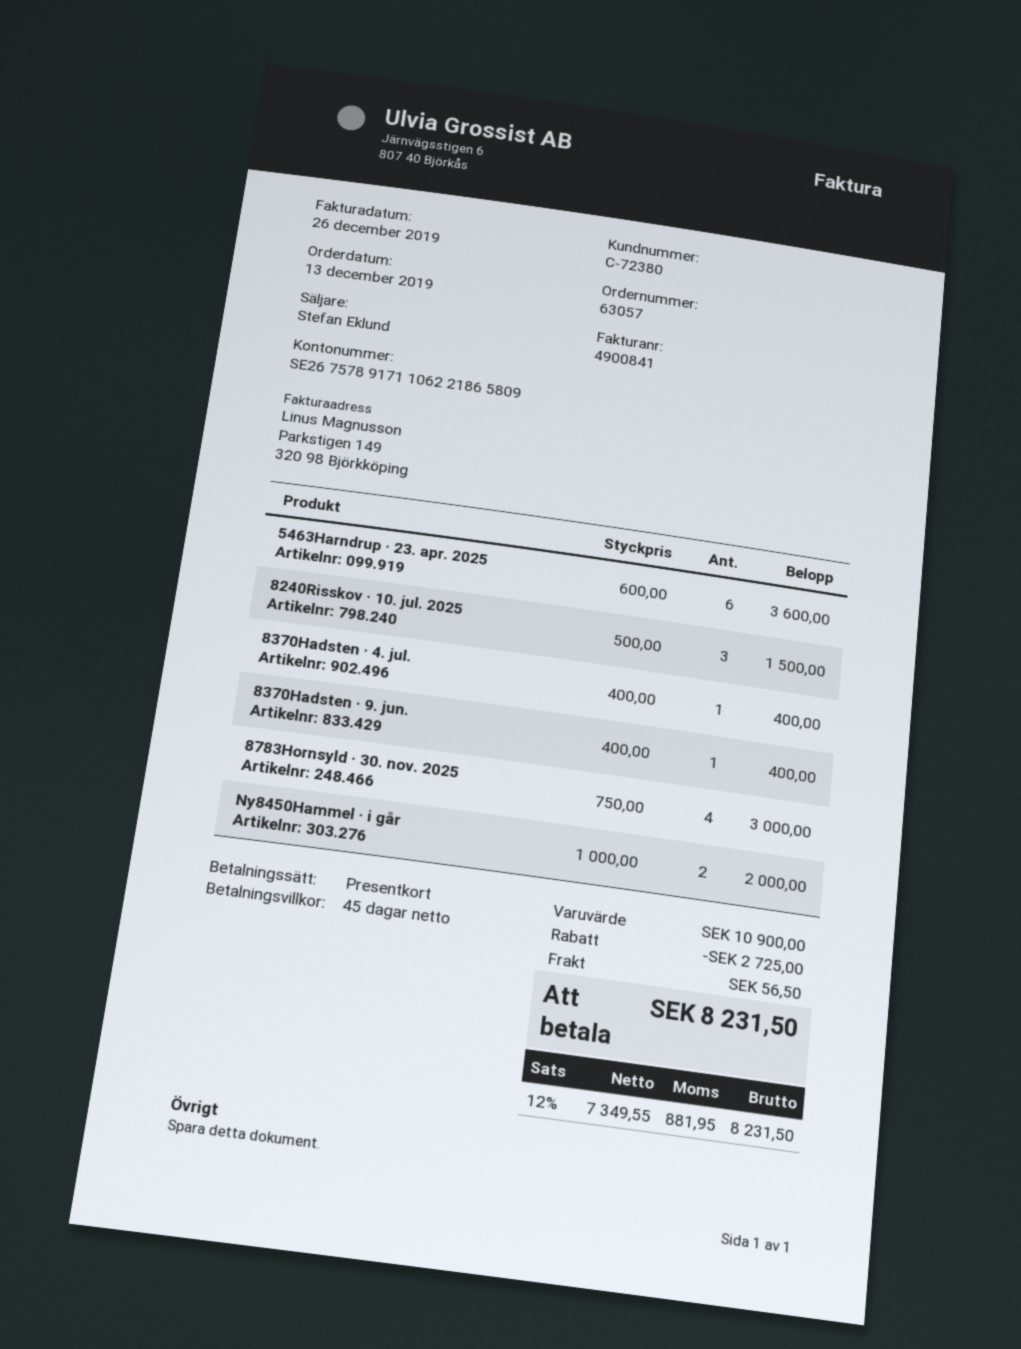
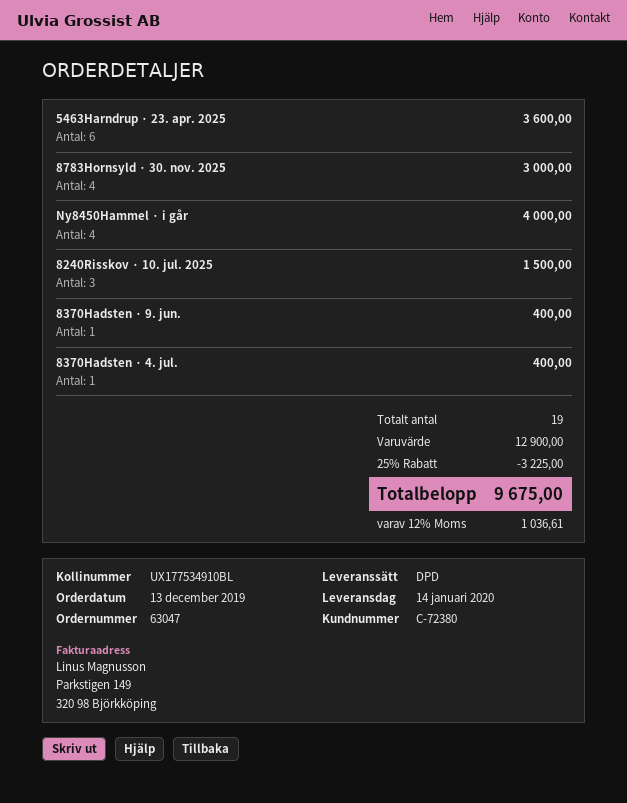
order number: 63057 -> 63047
Ny8450Hammel · i går: 2 for 2000.00 -> 4 for 4000.00
subtotal: 10900.00 -> 12900.00
discount: 2725.00 -> 3225.00
shipping: 56.50 -> none
tax: 12% = 881.95 -> 12% = 1036.61
total: 8231.50 -> 9675.00

